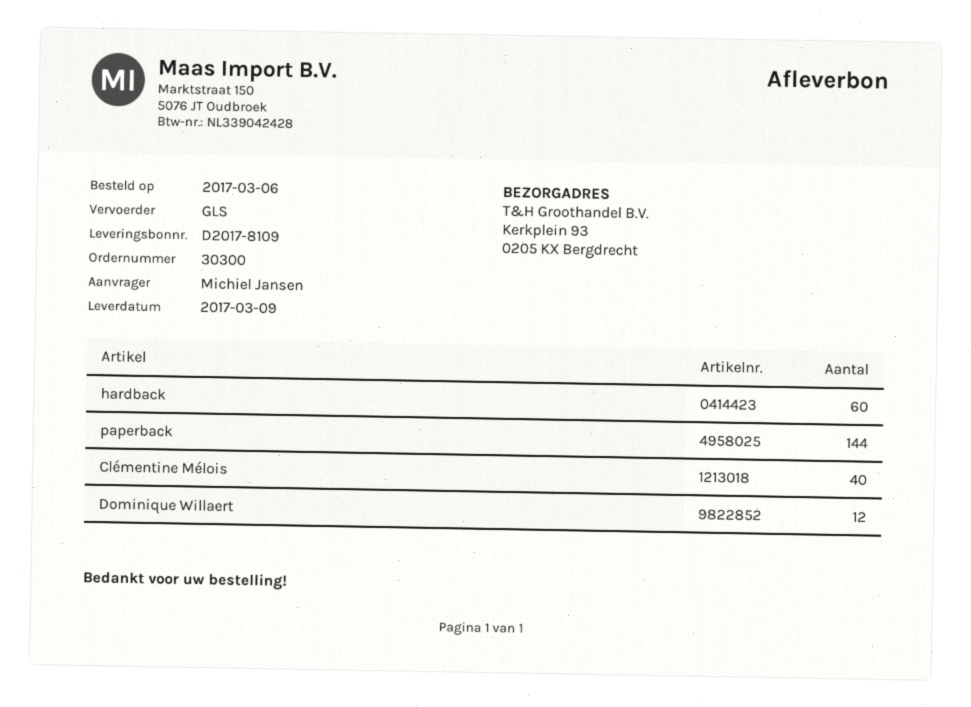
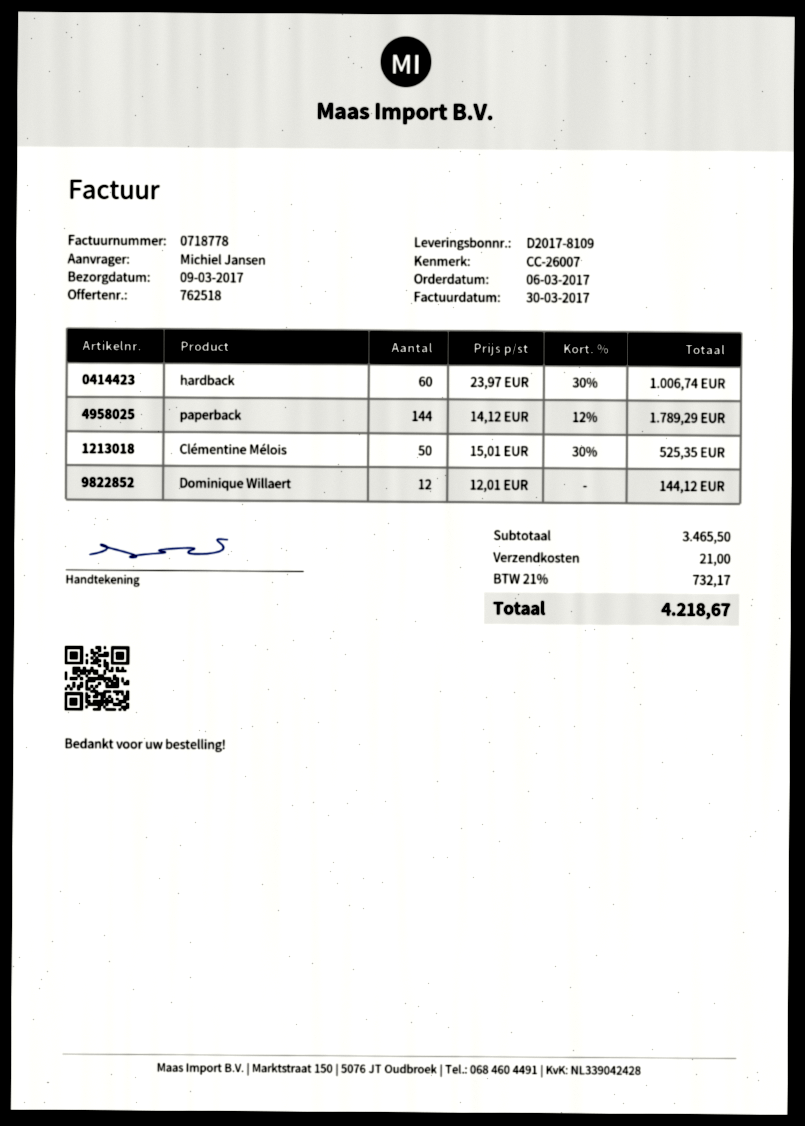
Clémentine Mélois: 40 -> 50

